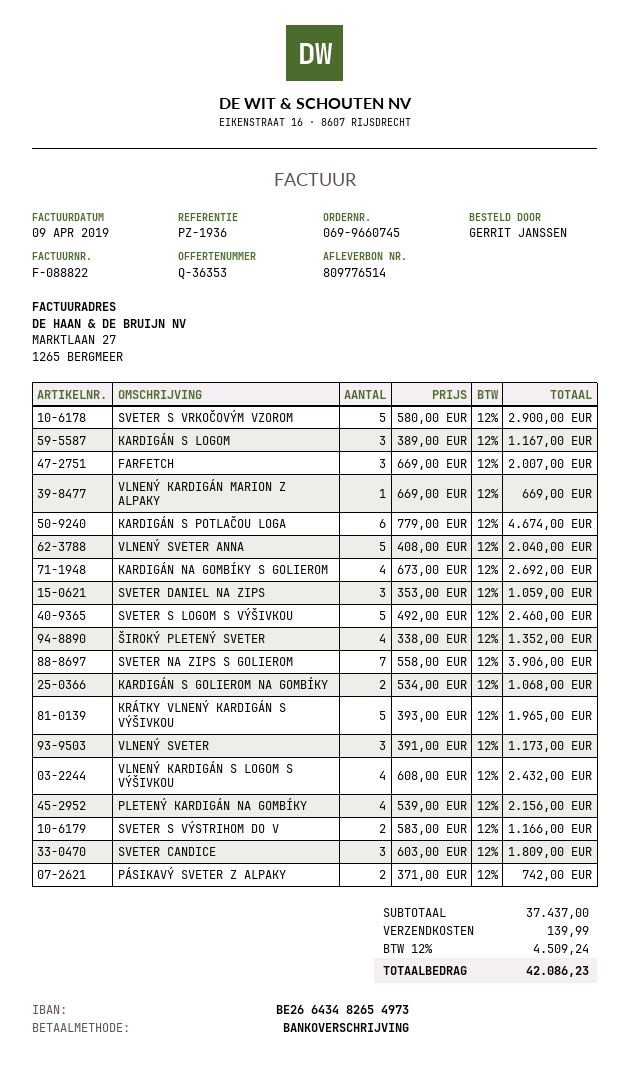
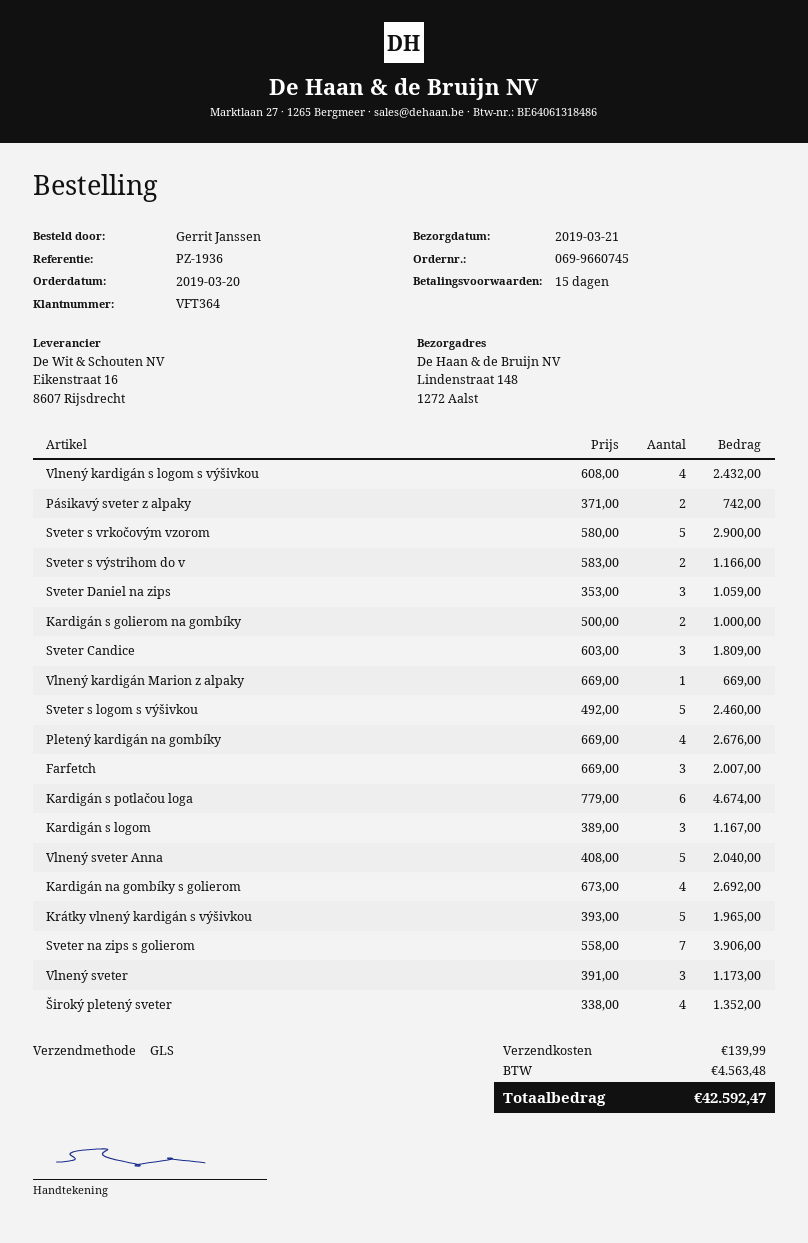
KARDIGÁN S GOLIEROM NA GOMBÍKY: 2 x 534.00 = 1068.00 -> 2 x 500.00 = 1000.00
PLETENÝ KARDIGÁN NA GOMBÍKY: 4 x 539.00 = 2156.00 -> 4 x 669.00 = 2676.00
tax: 4509.24 -> 4563.48
total: 42086.23 -> 42592.47

